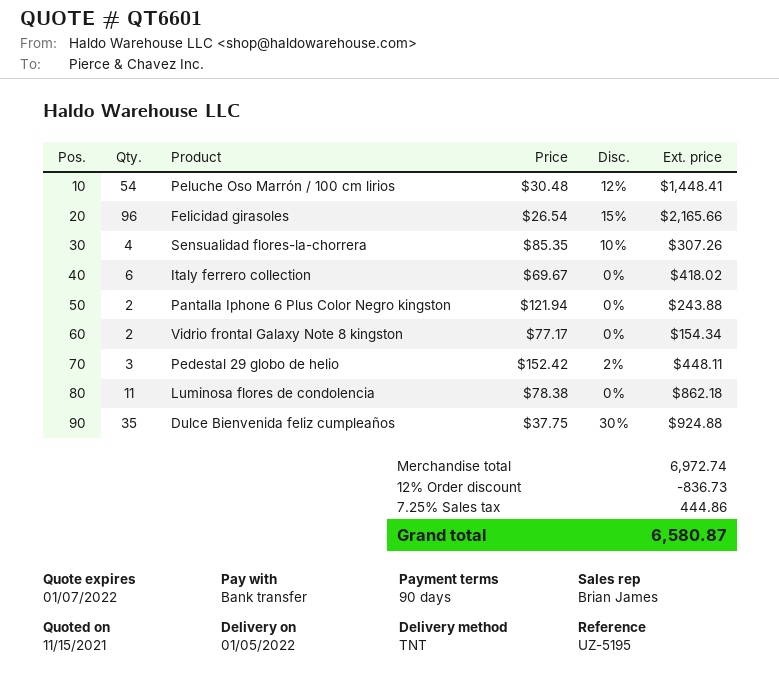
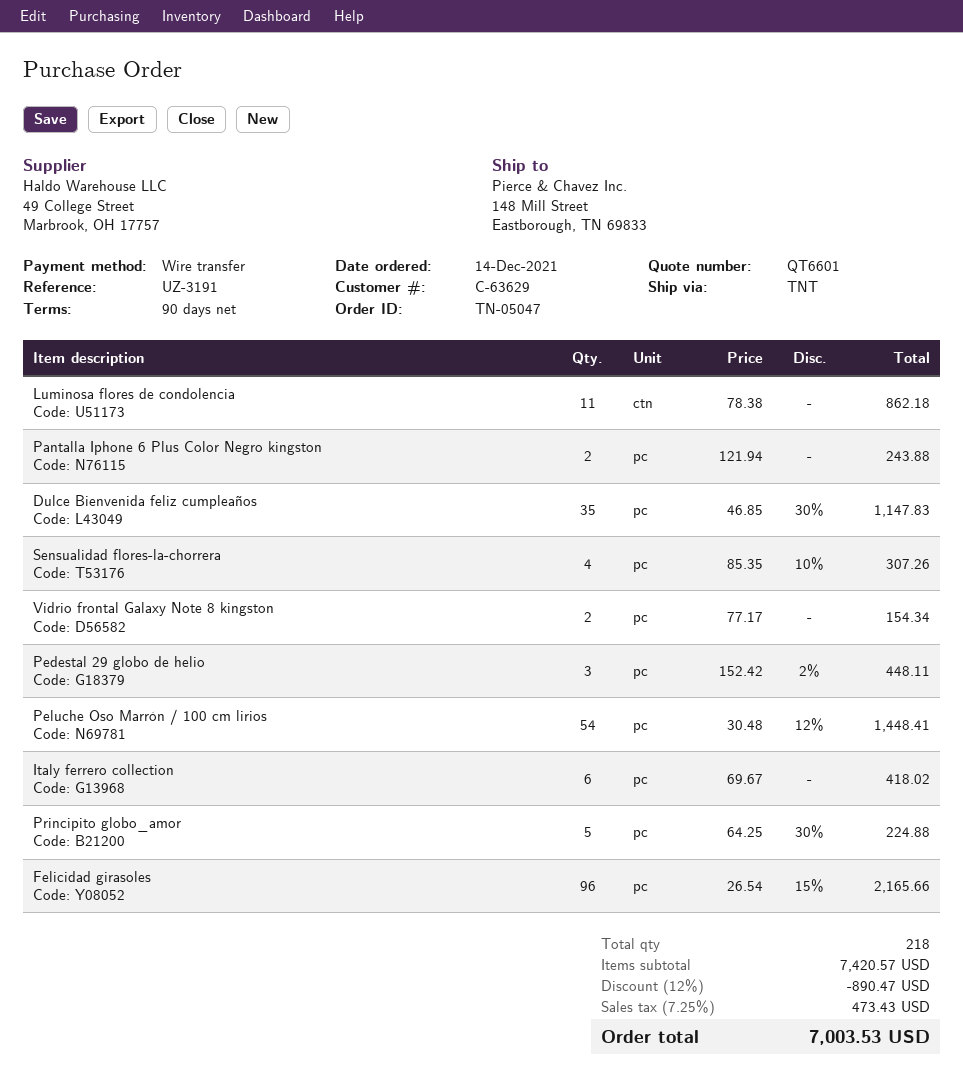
reference: UZ-5195 -> UZ-3191
Dulce Bienvenida feliz cumpleaños: 35 x 37.75 - 30% = 924.88 -> 35 x 46.85 - 30% = 1147.83
Principito globo_amor: none -> 5 x 64.25 - 30% = 224.88
subtotal: 6972.74 -> 7420.57
discount: 12% = 836.73 -> 12% = 890.47
tax: 7.25% = 444.86 -> 7.25% = 473.43
total: 6580.87 -> 7003.53

